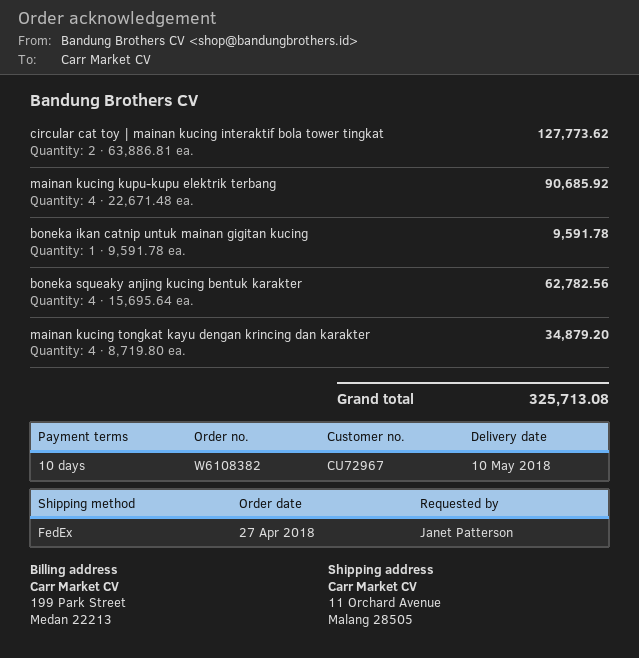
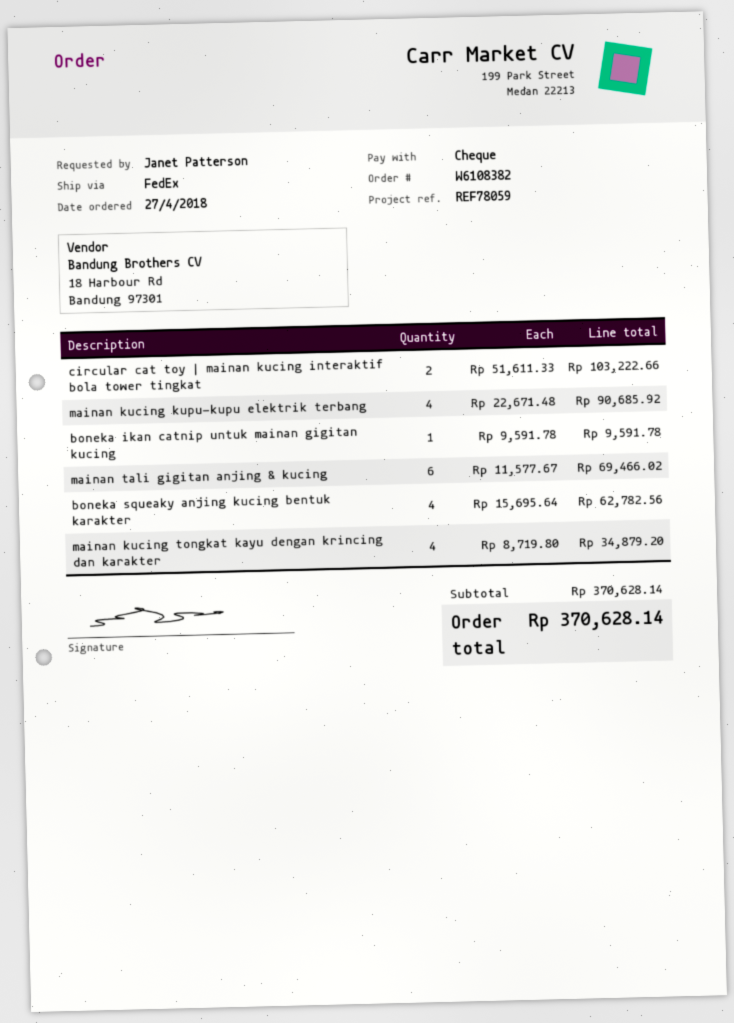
circular cat toy | mainan kucing interaktif bola tower tingkat: 2 x 63886.81 = 127773.62 -> 2 x 51611.33 = 103222.66
mainan tali gigitan anjing & kucing: none -> 6 x 11577.67 = 69466.02
total: 325713.08 -> 370628.14

